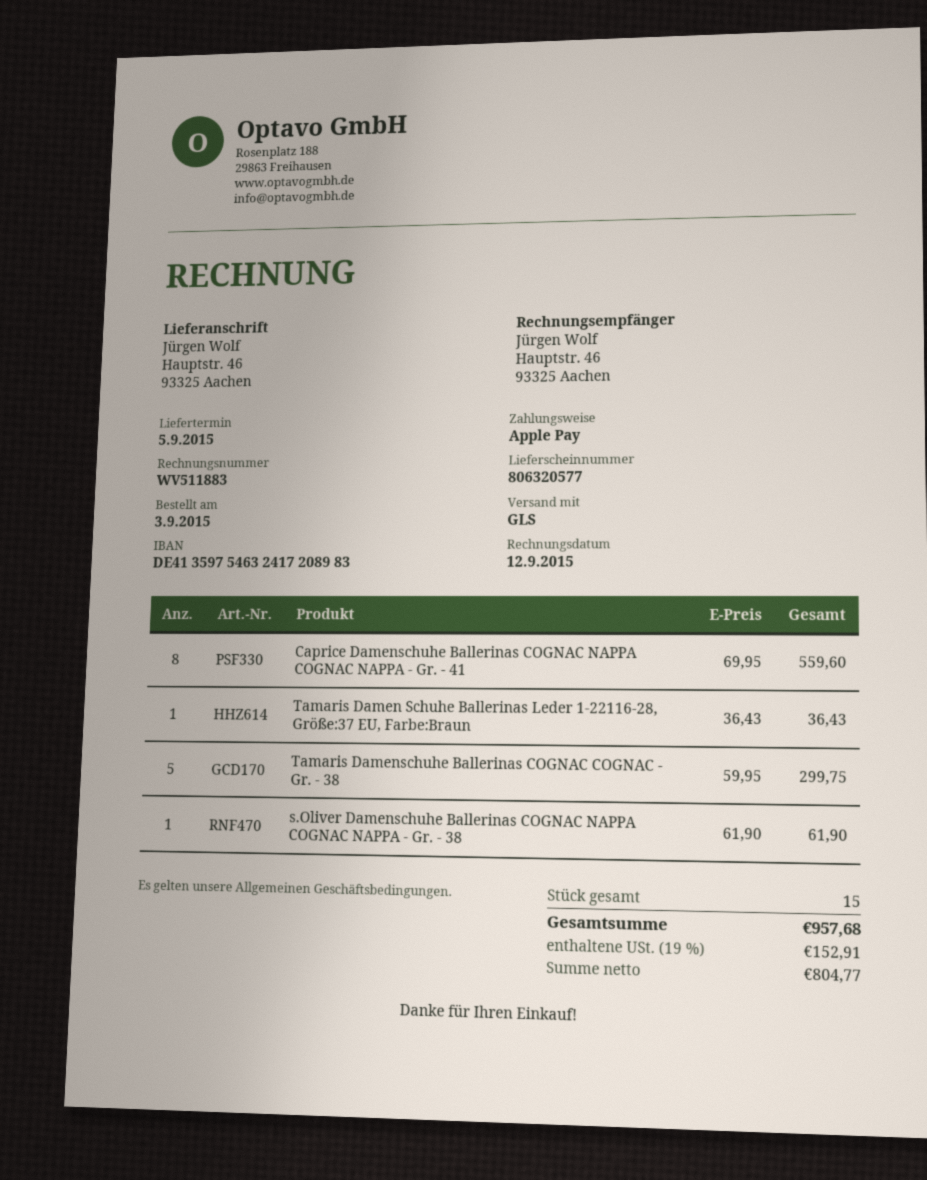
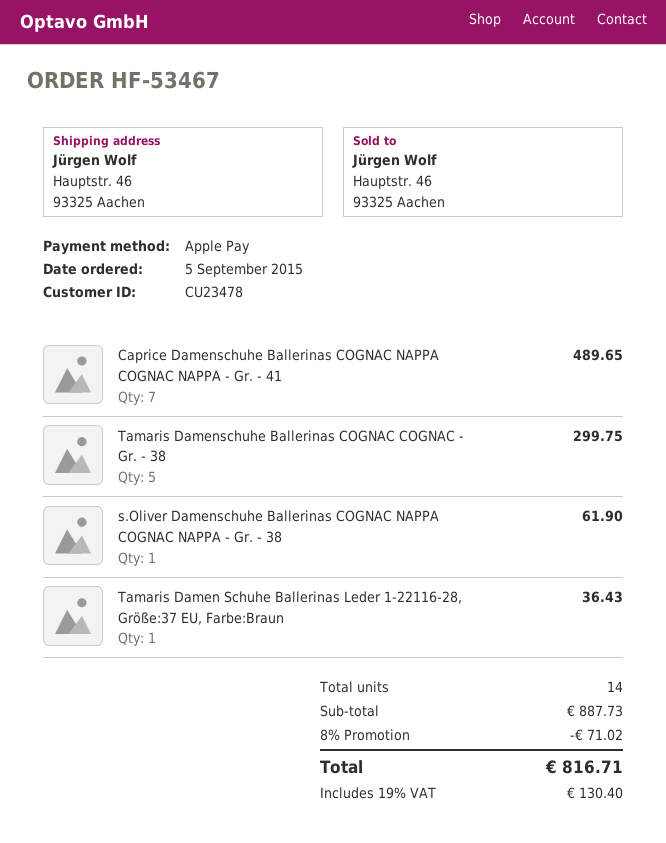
order date: 2015-09-03 -> 2015-09-05
Caprice Damenschuhe Ballerinas COGNAC NAPPA COGNAC NAPPA - Gr. - 41: 8 for 559.60 -> 7 for 489.65
total quantity: 15 -> 14
discount: none -> 8% = 71.02
tax: 19% = 152.91 -> 19% = 130.40
total: 957.68 -> 816.71

